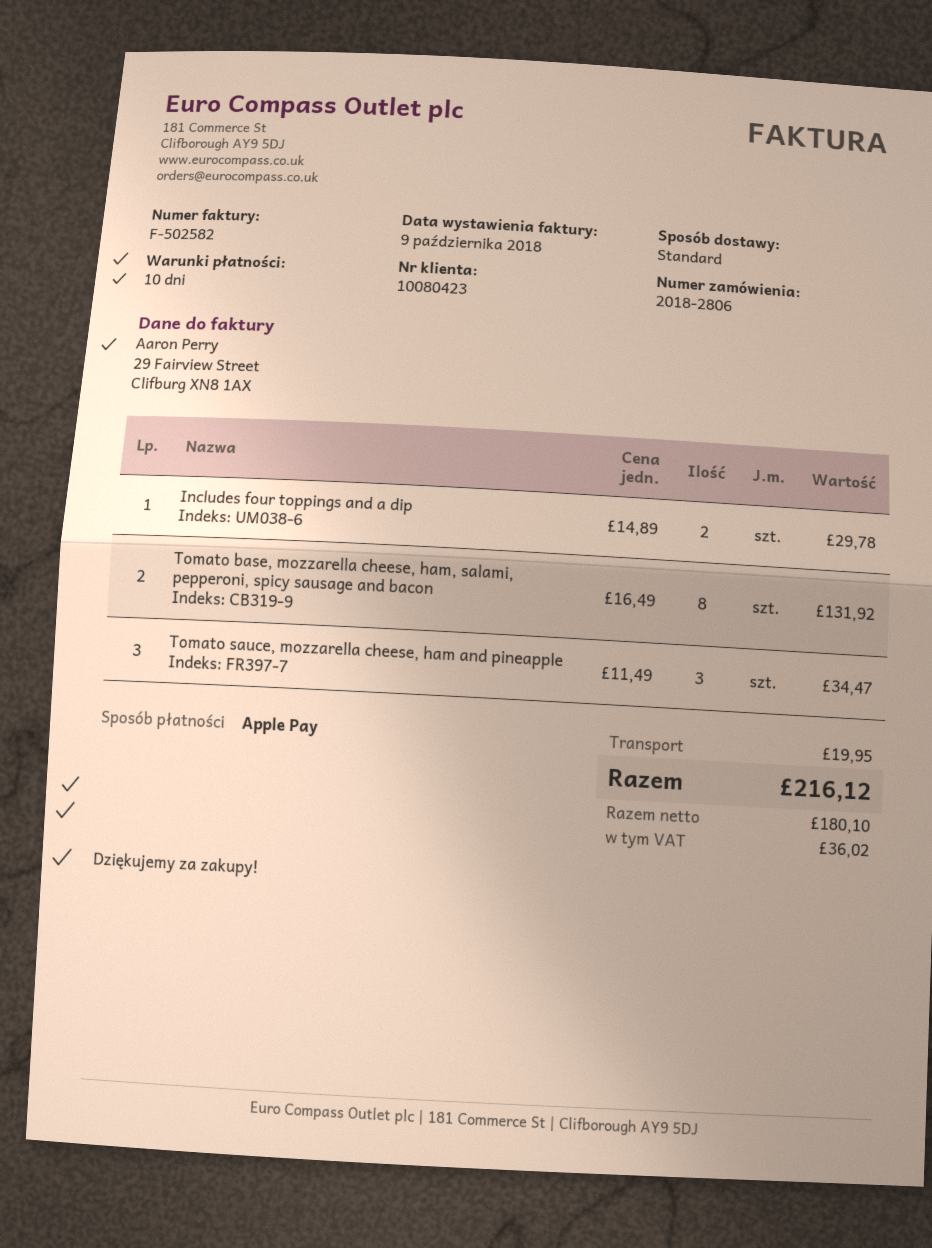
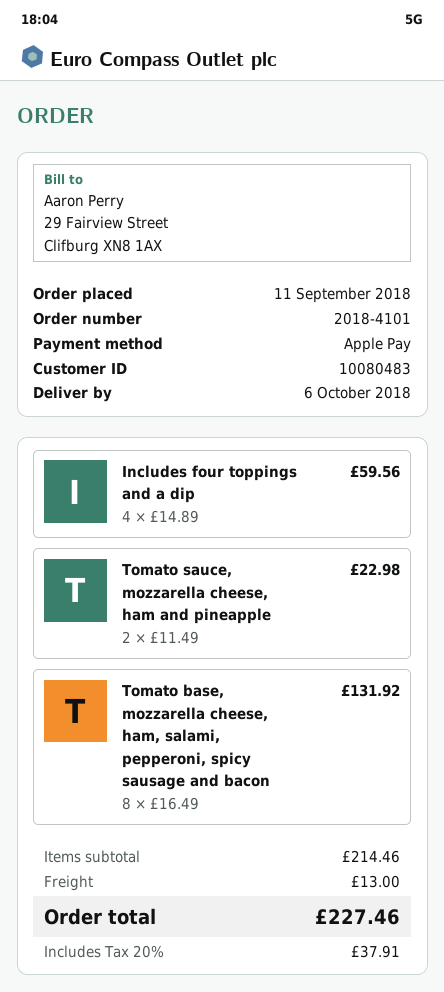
order number: 2018-2806 -> 2018-4101
customer number: 10080423 -> 10080483
Includes four toppings and a dip: 2 x 14.89 = 29.78 -> 4 x 14.89 = 59.56
Tomato sauce, mozzarella cheese, ham and pineapple: 3 x 11.49 = 34.47 -> 2 x 11.49 = 22.98
shipping: 19.95 -> 13.00
tax: 36.02 -> 37.91
total: 216.12 -> 227.46

